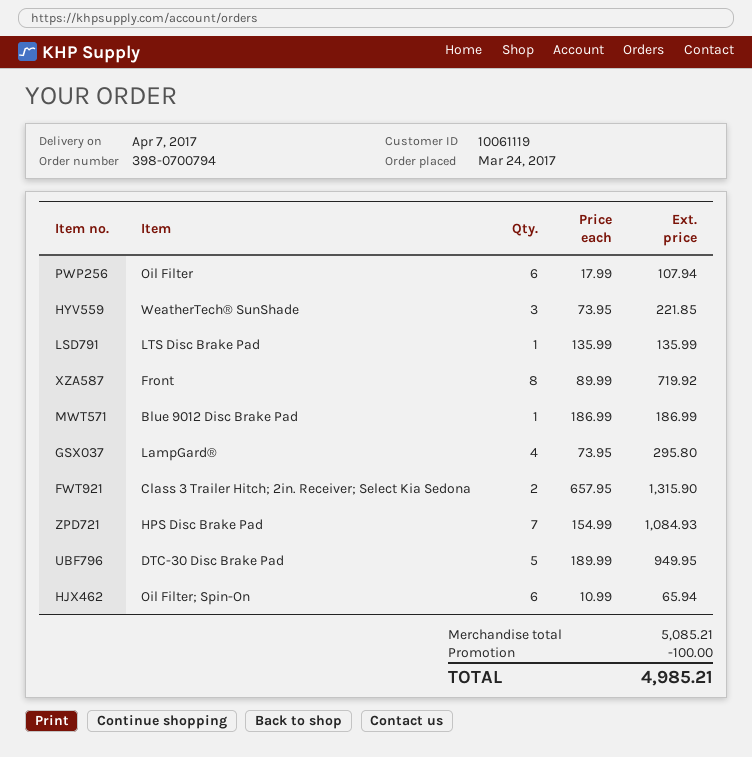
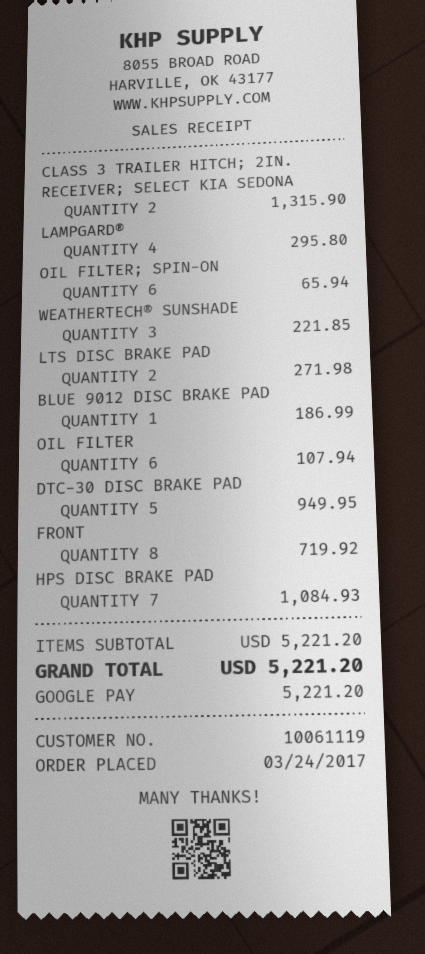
LTS Disc Brake Pad: 1 for 135.99 -> 2 for 271.98
subtotal: 5085.21 -> 5221.20
discount: 100.00 -> none
total: 4985.21 -> 5221.20

